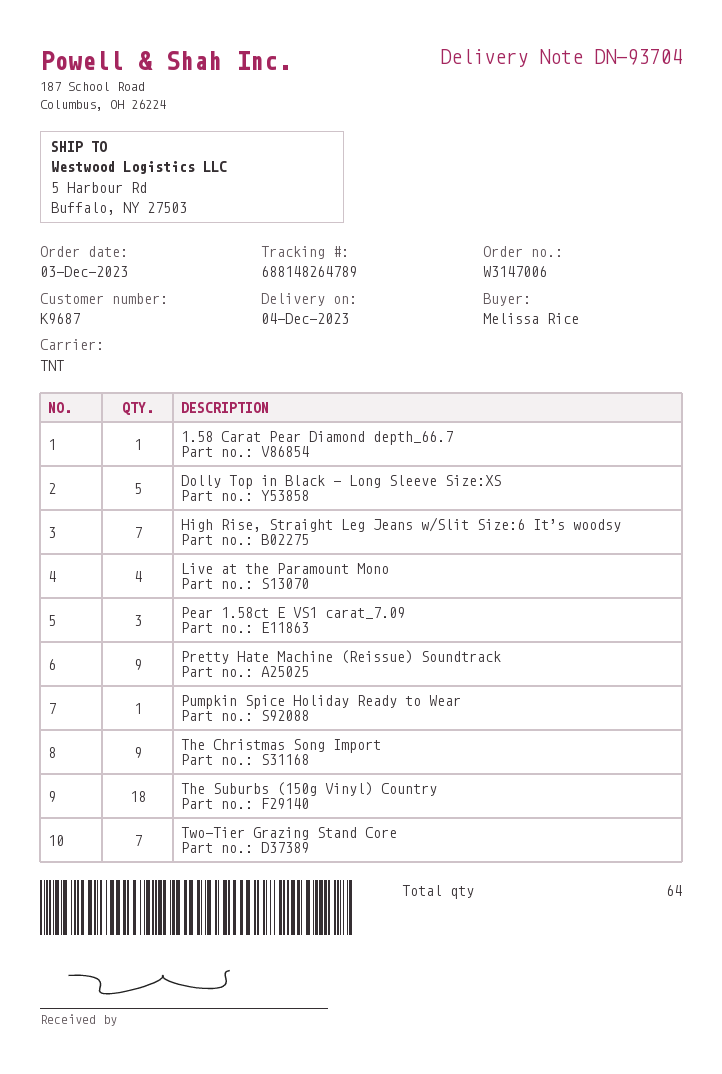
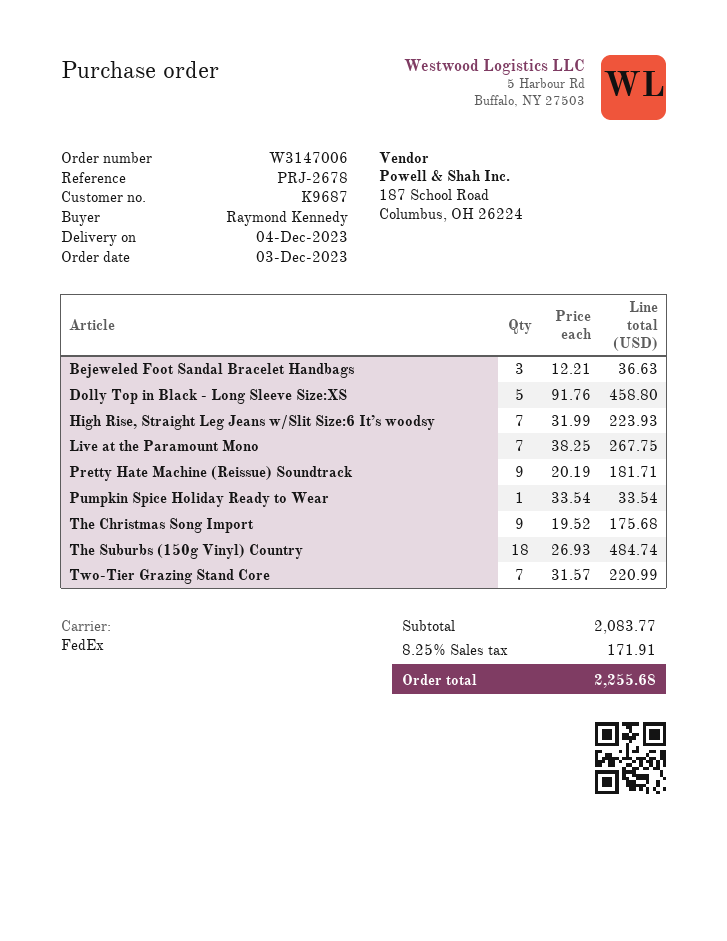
ordered by: Melissa Rice -> Raymond Kennedy
shipping method: TNT -> FedEx
1.58 Carat Pear Diamond depth_66.7: 1 -> none
Live at the Paramount Mono: 4 -> 7
Pear 1.58ct E VS1 carat_7.09: 3 -> none
Bejeweled Foot Sandal Bracelet Handbags: none -> 3

